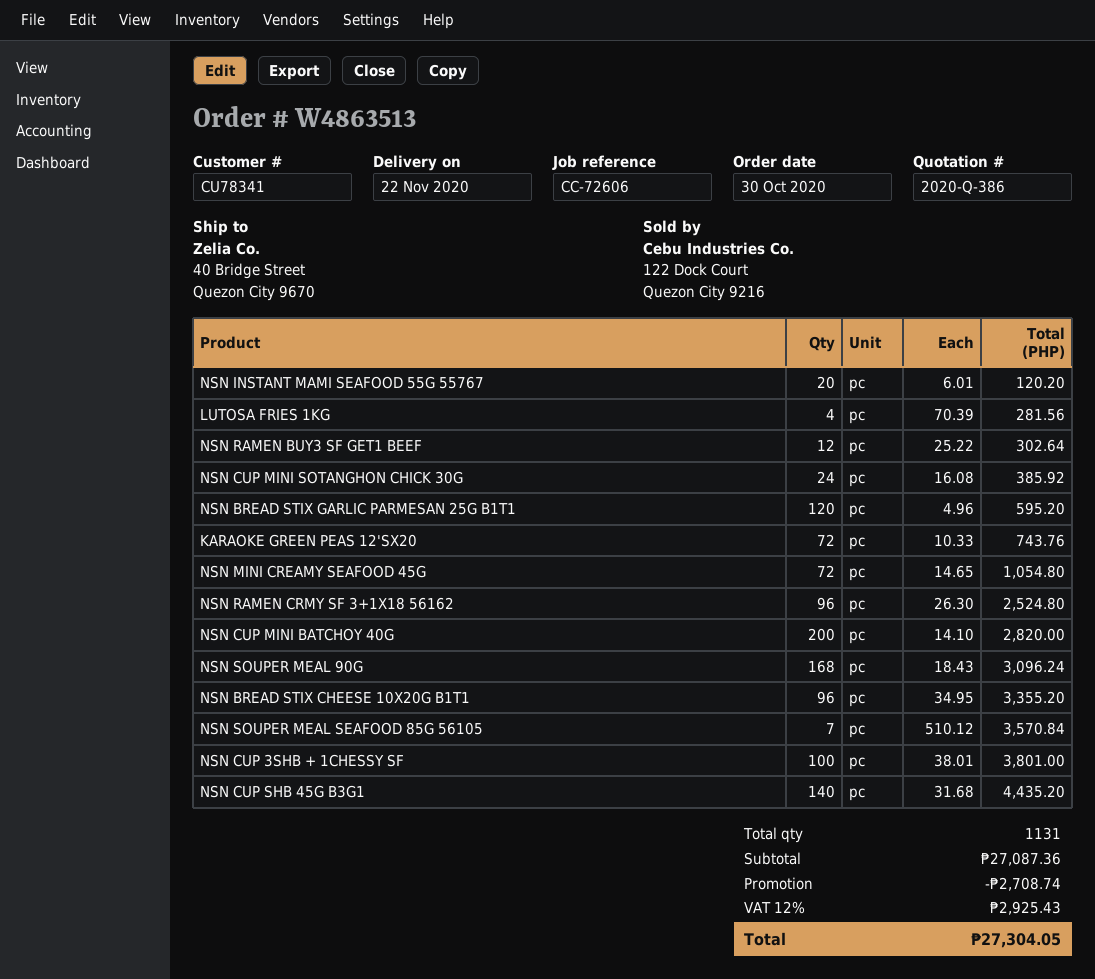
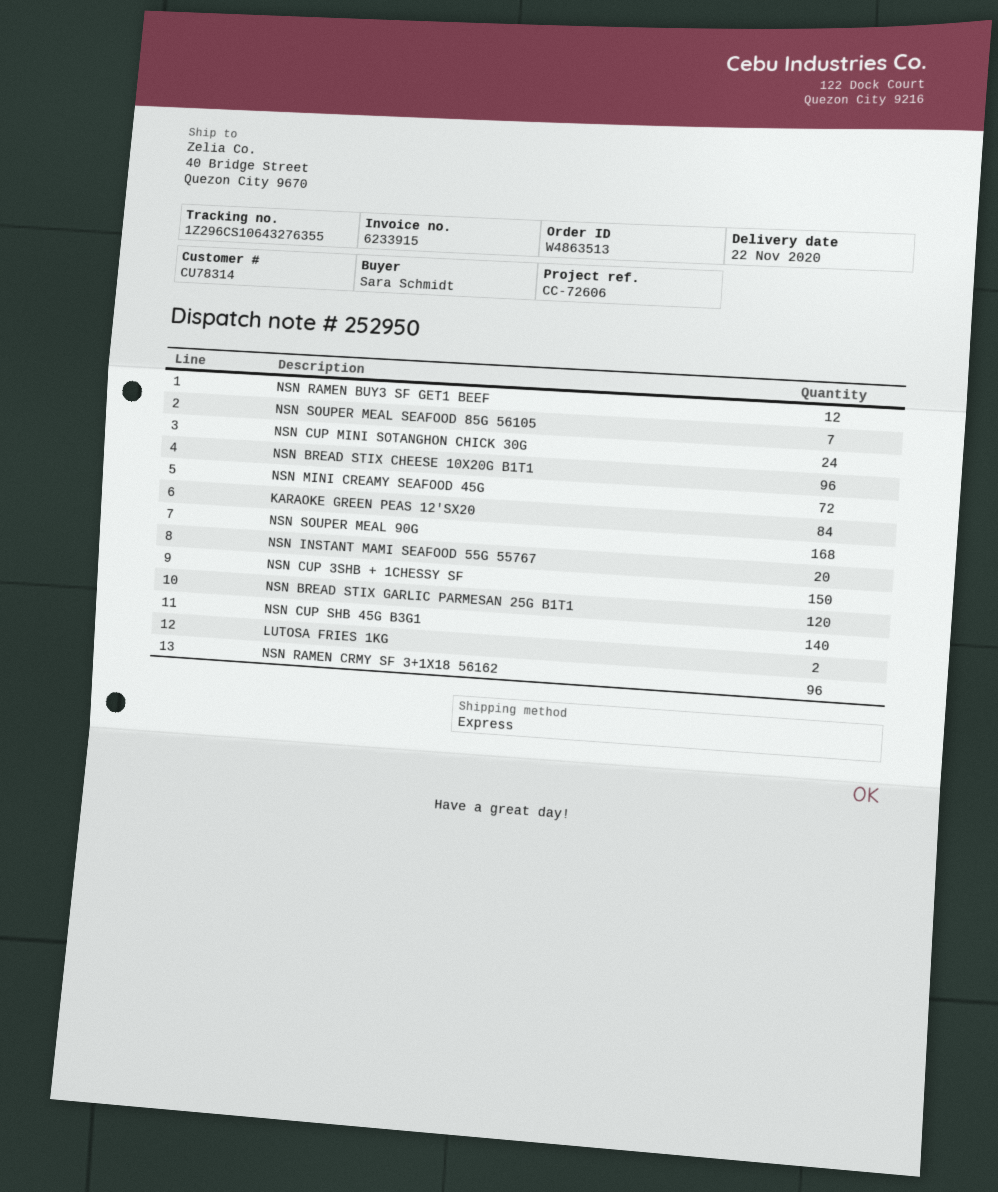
customer number: CU78341 -> CU78314
LUTOSA FRIES 1KG: 4 -> 2
KARAOKE GREEN PEAS 12'SX20: 72 -> 84
NSN CUP MINI BATCHOY 40G: 200 -> none
NSN CUP 3SHB + 1CHESSY SF: 100 -> 150

